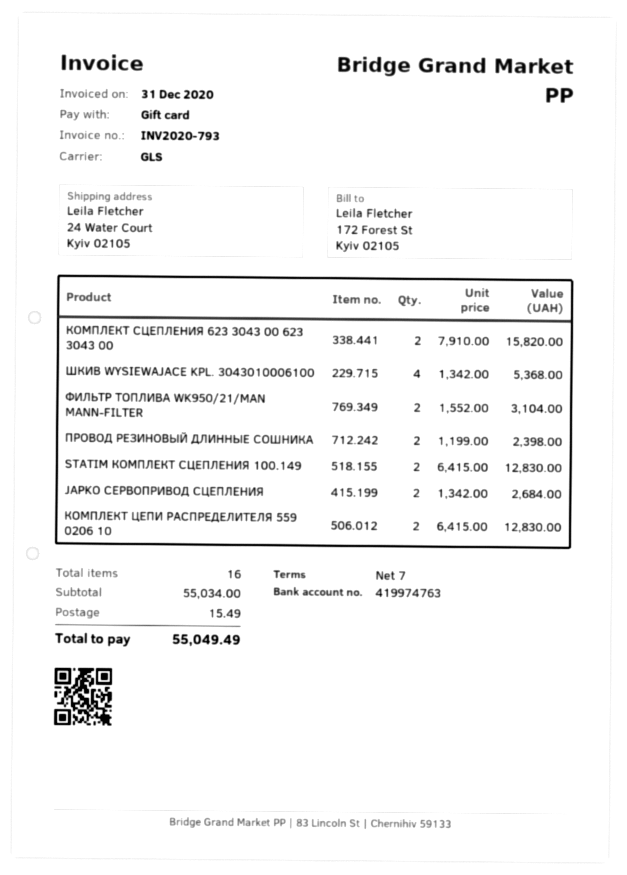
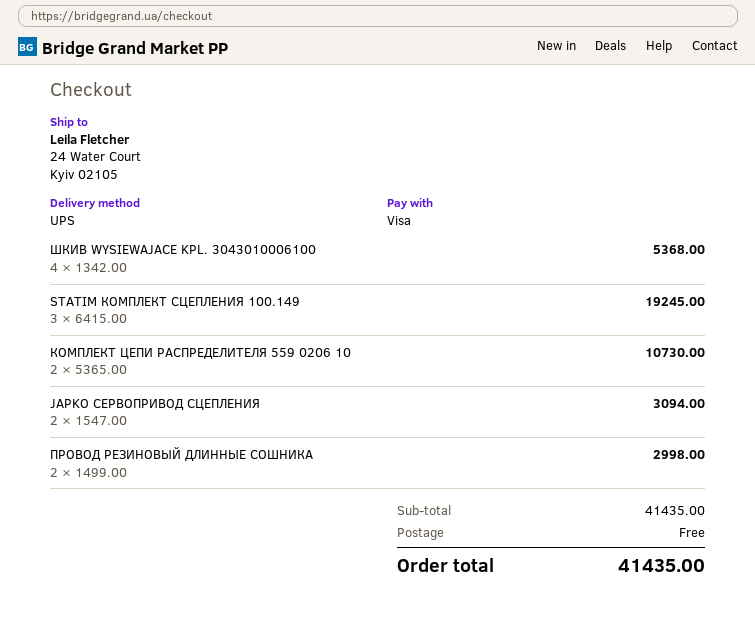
payment method: gift card -> Visa
shipping method: GLS -> UPS
КОМПЛЕКТ СЦЕПЛЕНИЯ 623 3043 00 623 3043 00: 2 x 7910.00 = 15820.00 -> none
ФИЛЬТР ТОПЛИВА WK950/21/MAN MANN-FILTER: 2 x 1552.00 = 3104.00 -> none
ПРОВОД РЕЗИНОВЫЙ ДЛИННЫЕ СОШНИКА: 2 x 1199.00 = 2398.00 -> 2 x 1499.00 = 2998.00
STATIM КОМПЛЕКТ СЦЕПЛЕНИЯ 100.149: 2 x 6415.00 = 12830.00 -> 3 x 6415.00 = 19245.00
JAPKO СЕРВОПРИВОД СЦЕПЛЕНИЯ: 2 x 1342.00 = 2684.00 -> 2 x 1547.00 = 3094.00
КОМПЛЕКТ ЦЕПИ РАСПРЕДЕЛИТЕЛЯ 559 0206 10: 2 x 6415.00 = 12830.00 -> 2 x 5365.00 = 10730.00
subtotal: 55034.00 -> 41435.00
shipping: 15.49 -> 0.00
total: 55049.49 -> 41435.00

